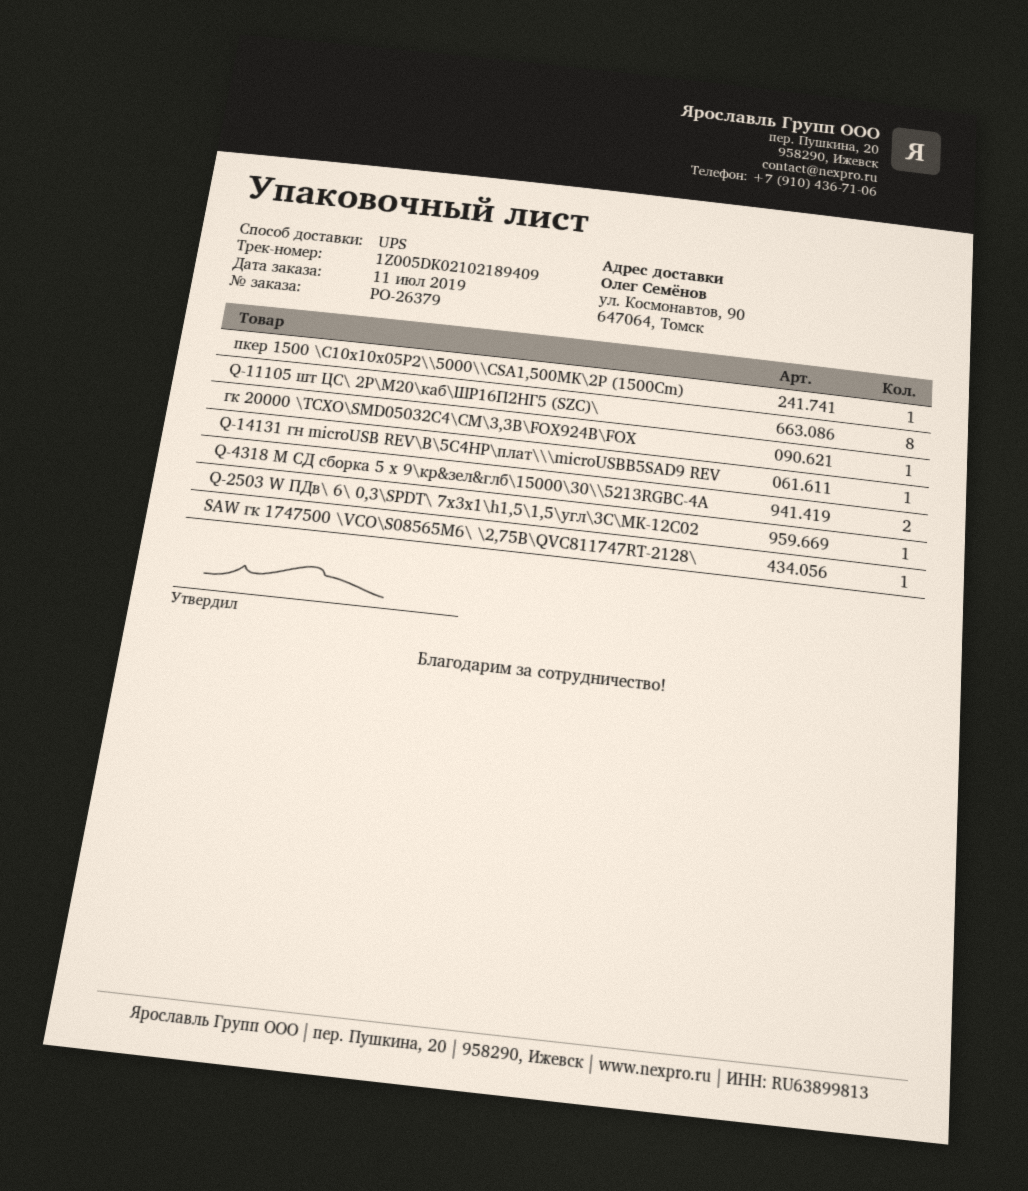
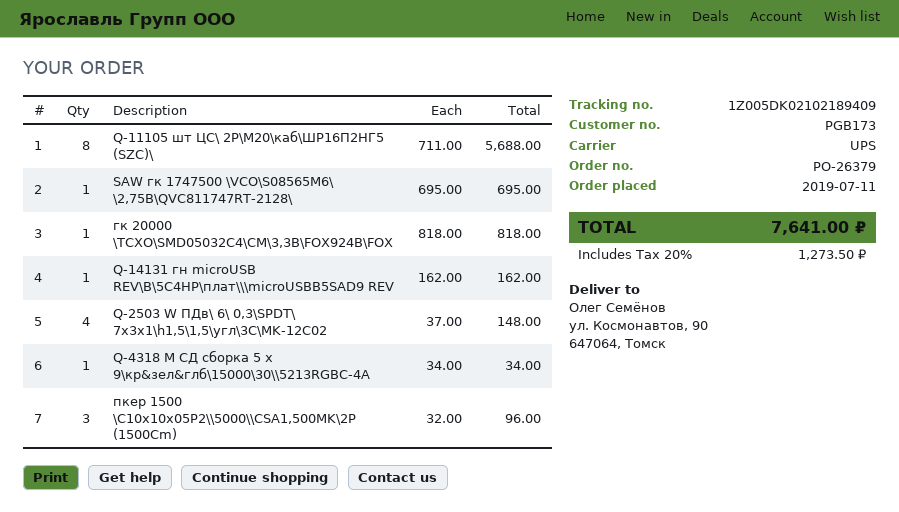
пкер 1500 \C10x10x05P2\\5000\\CSA1,500MK\2P (1500Cm): 1 -> 3
Q-4318 M СД сборка 5 x 9\кр&зел&глб\15000\30\\5213RGBC-4A: 2 -> 1
Q-2503 W ПДв\ 6\ 0,3\SPDT\ 7x3x1\h1,5\1,5\угл\3C\MK-12C02: 1 -> 4

